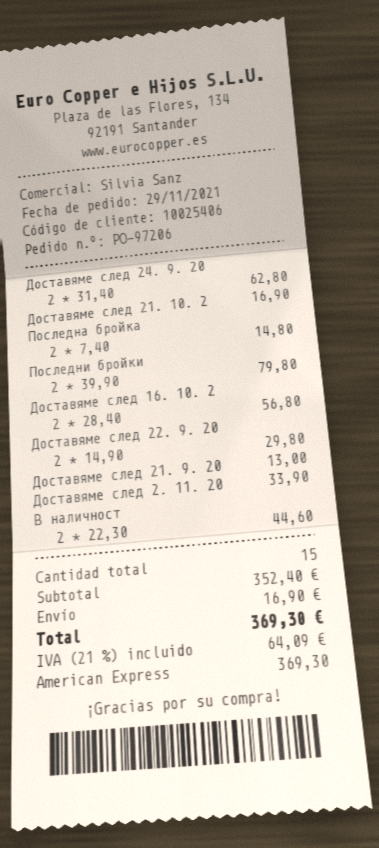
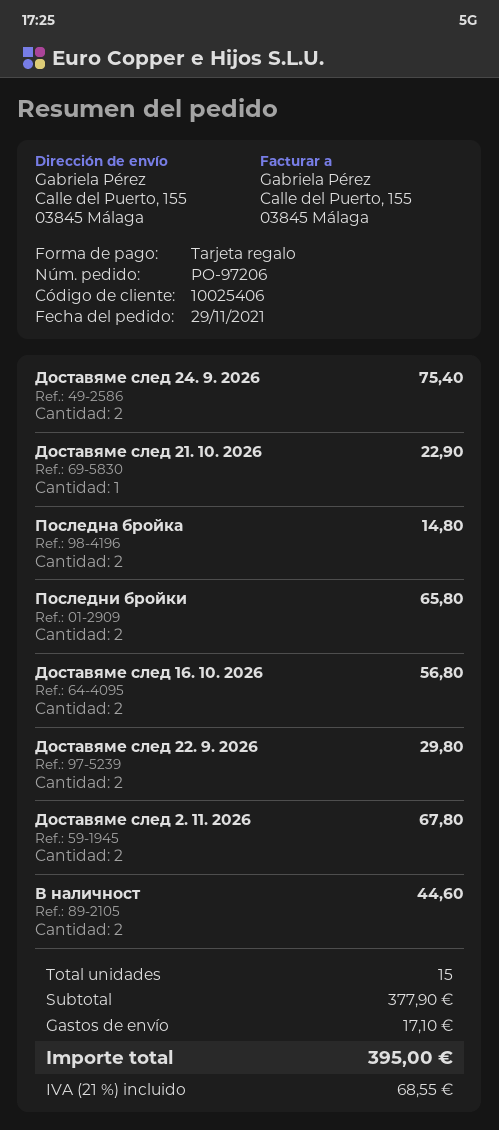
payment method: American Express -> gift card
Доставяме след 24. 9. 20: 2 for 62.80 -> 2 for 75.40
Доставяме след 21. 10. 2: 1 for 16.90 -> 1 for 22.90
Последни бройки: 2 for 79.80 -> 2 for 65.80
Доставяме след 21. 9. 20: 1 for 13.00 -> none
Доставяме след 2. 11. 20: 1 for 33.90 -> 2 for 67.80
subtotal: 352.40 -> 377.90
shipping: 16.90 -> 17.10
tax: 21% = 64.09 -> 21% = 68.55
total: 369.30 -> 395.00

